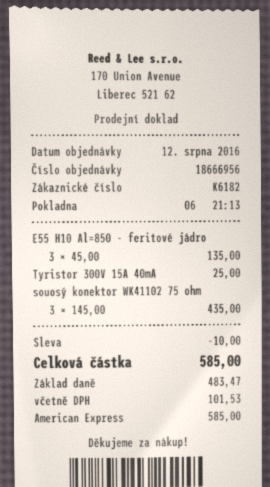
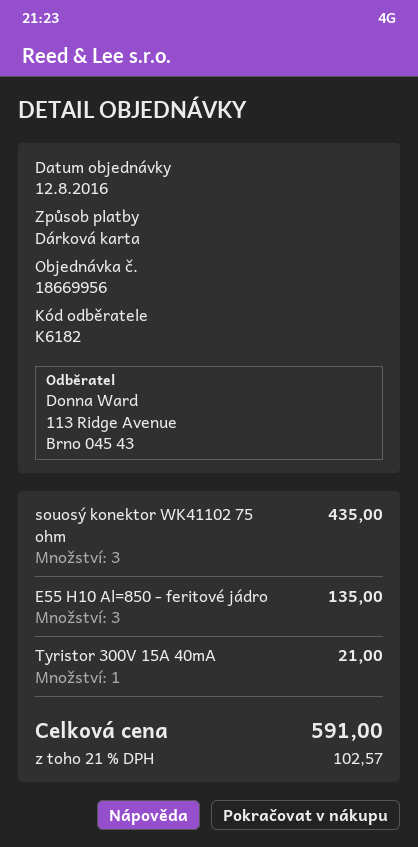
order number: 18666956 -> 18669956
payment method: American Express -> gift card
Tyristor 300V 15A 40mA: 1 for 25.00 -> 1 for 21.00
discount: 10.00 -> none
tax: 101.53 -> 102.57
total: 585.00 -> 591.00

